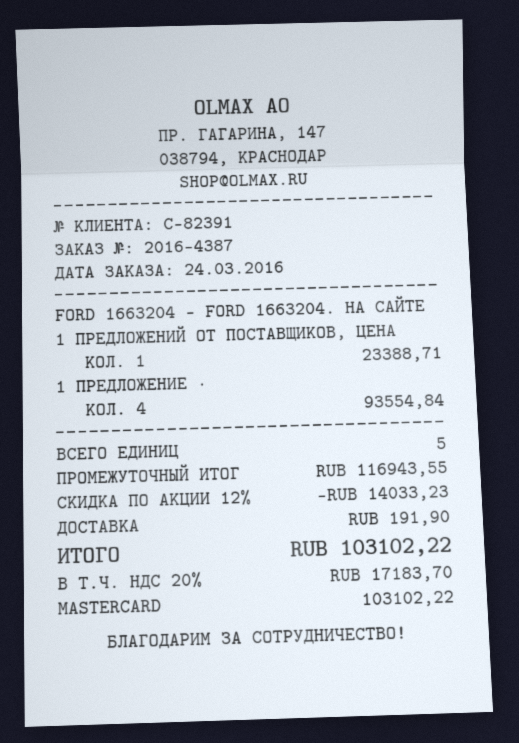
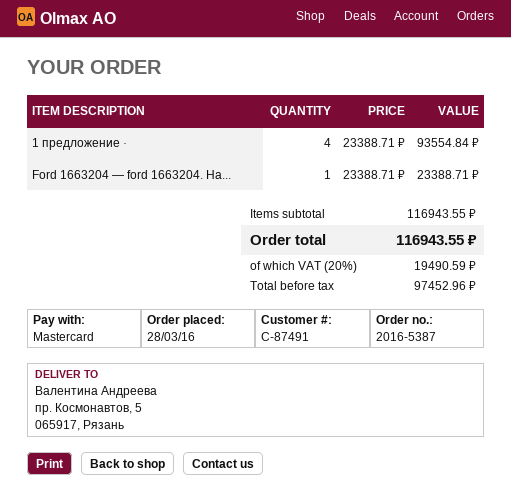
order number: 2016-4387 -> 2016-5387
order date: 2016-03-24 -> 2016-03-28
customer number: C-82391 -> C-87491
discount: 12% = 14033.23 -> none
shipping: 191.90 -> none
tax: 20% = 17183.70 -> 20% = 19490.59
total: 103102.22 -> 116943.55

